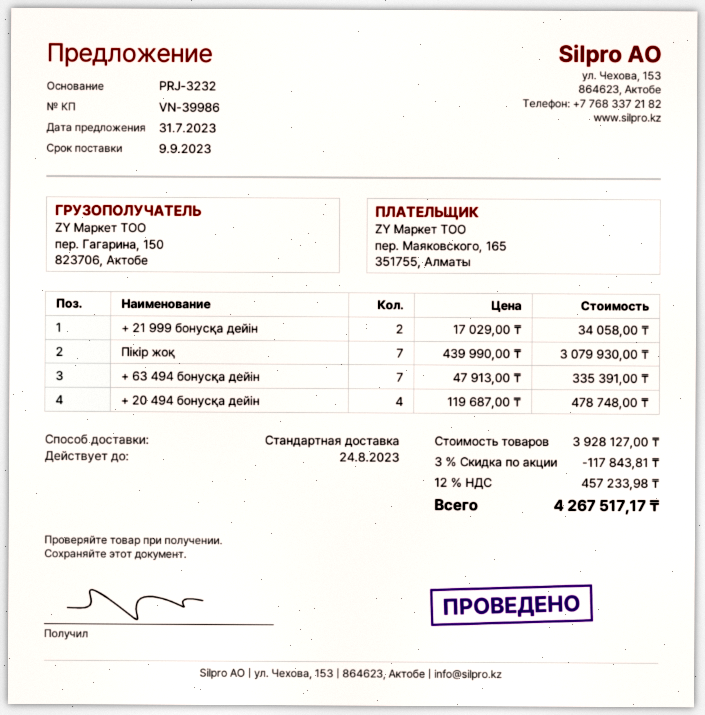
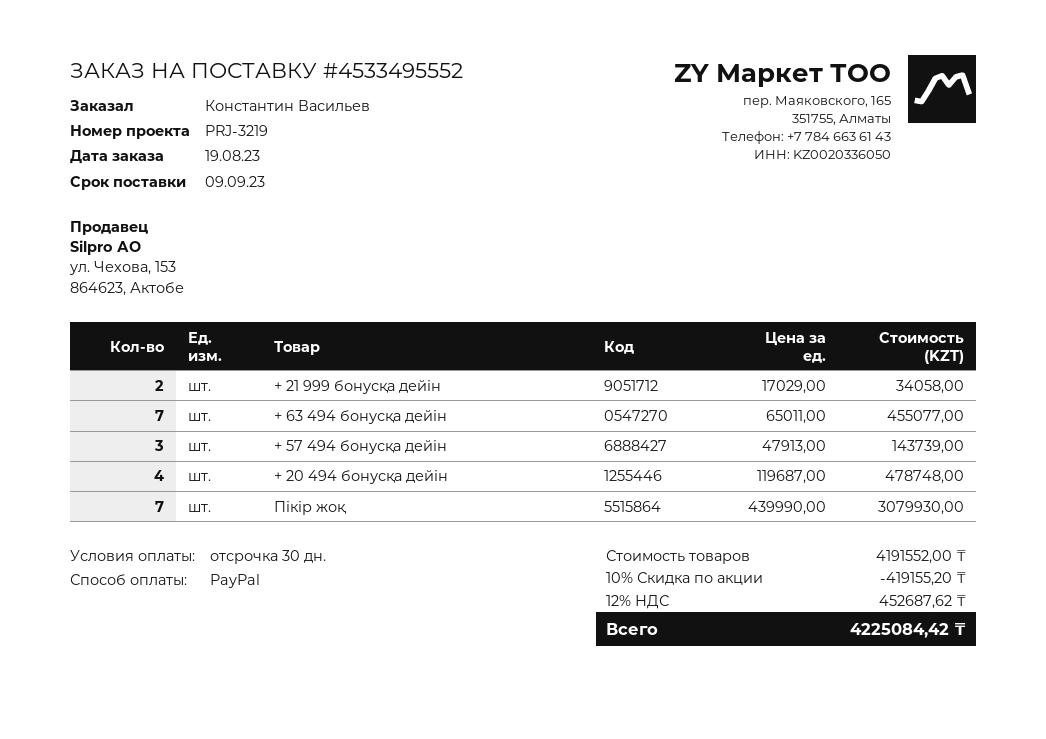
reference: PRJ-3232 -> PRJ-3219
+ 63 494 бонусқа дейін: 7 x 47913.00 = 335391.00 -> 7 x 65011.00 = 455077.00
+ 57 494 бонусқа дейін: none -> 3 x 47913.00 = 143739.00
subtotal: 3928127.00 -> 4191552.00
discount: 3% = 117843.81 -> 10% = 419155.20
tax: 12% = 457233.98 -> 12% = 452687.62
total: 4267517.17 -> 4225084.42

